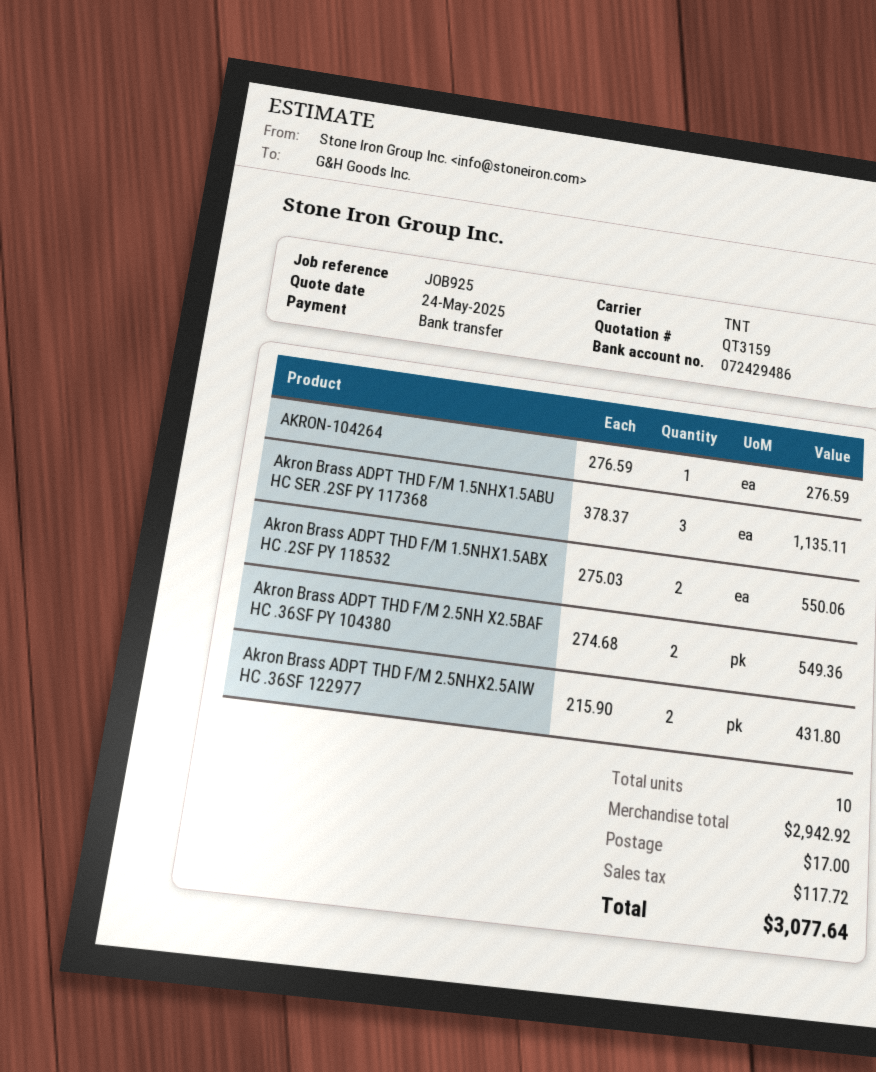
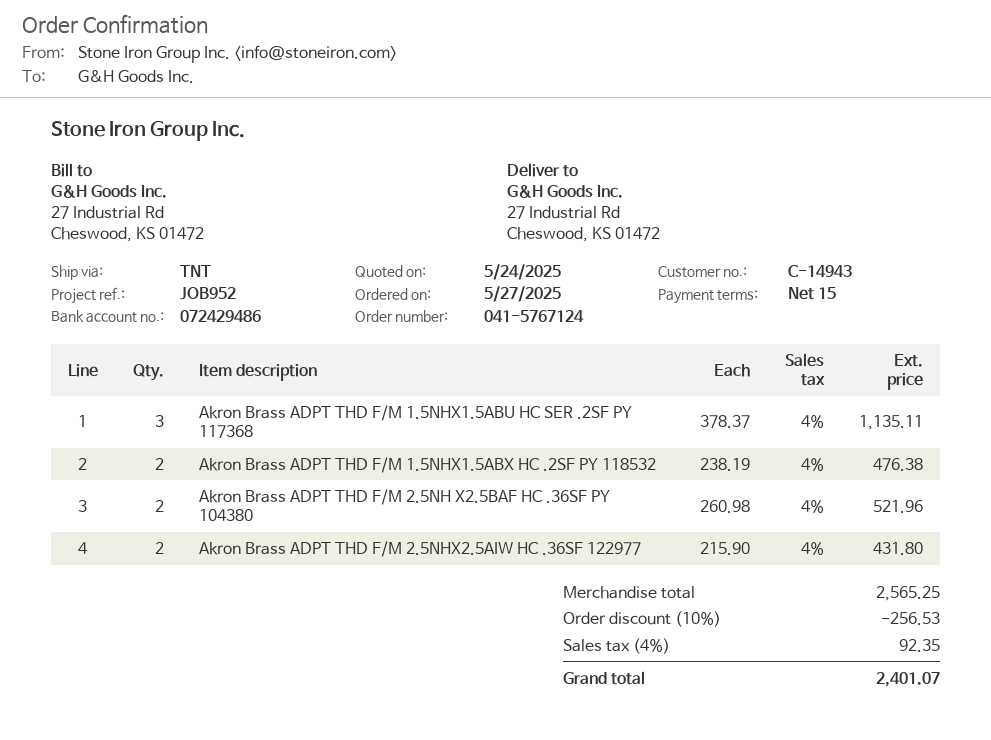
reference: JOB925 -> JOB952
AKRON-104264: 1 x 276.59 = 276.59 -> none
Akron Brass ADPT THD F/M 1.5NHX1.5ABX HC .2SF PY 118532: 2 x 275.03 = 550.06 -> 2 x 238.19 = 476.38
Akron Brass ADPT THD F/M 2.5NH X2.5BAF HC .36SF PY 104380: 2 x 274.68 = 549.36 -> 2 x 260.98 = 521.96
subtotal: 2942.92 -> 2565.25
discount: none -> 10% = 256.53
shipping: 17.00 -> none
tax: 117.72 -> 92.35
total: 3077.64 -> 2401.07

